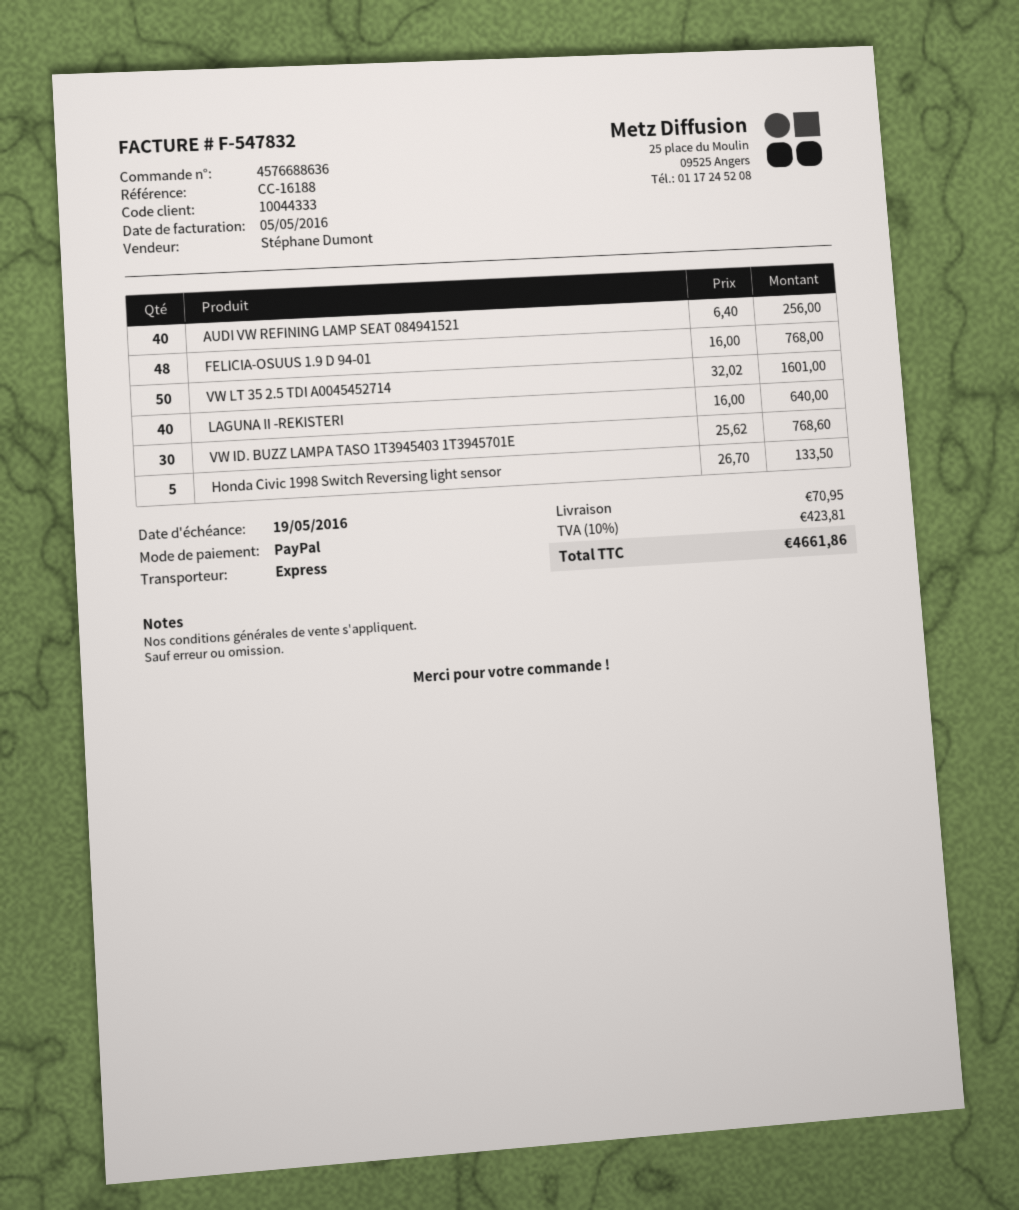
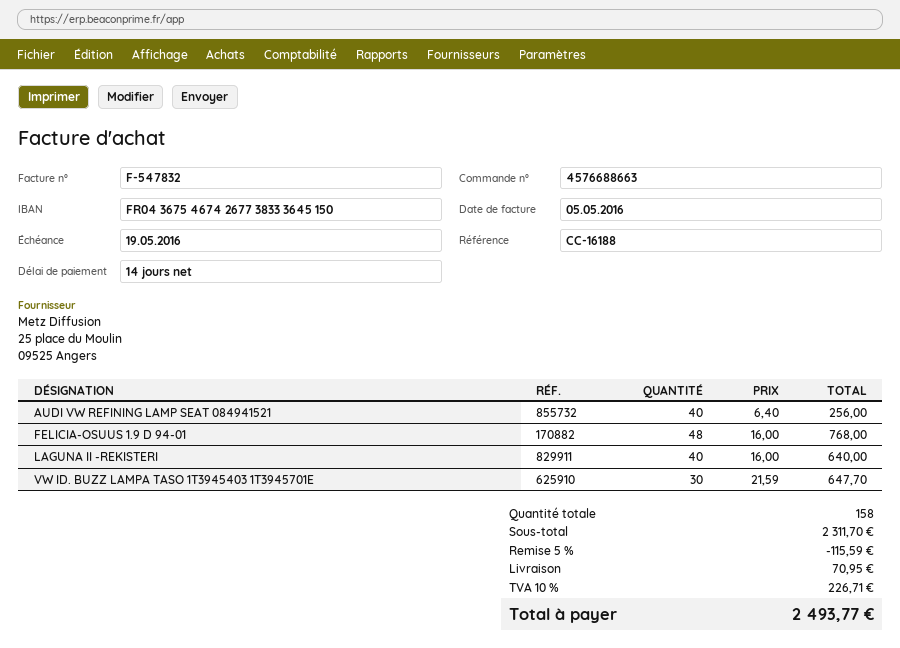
order number: 4576688636 -> 4576688663
VW LT 35 2.5 TDI A0045452714: 50 x 32.02 = 1601.00 -> none
VW ID. BUZZ LAMPA TASO 1T3945403 1T3945701E: 30 x 25.62 = 768.60 -> 30 x 21.59 = 647.70
Honda Civic 1998 Switch Reversing light sensor: 5 x 26.70 = 133.50 -> none
discount: none -> 5% = 115.59
tax: 10% = 423.81 -> 10% = 226.71
total: 4661.86 -> 2493.77

